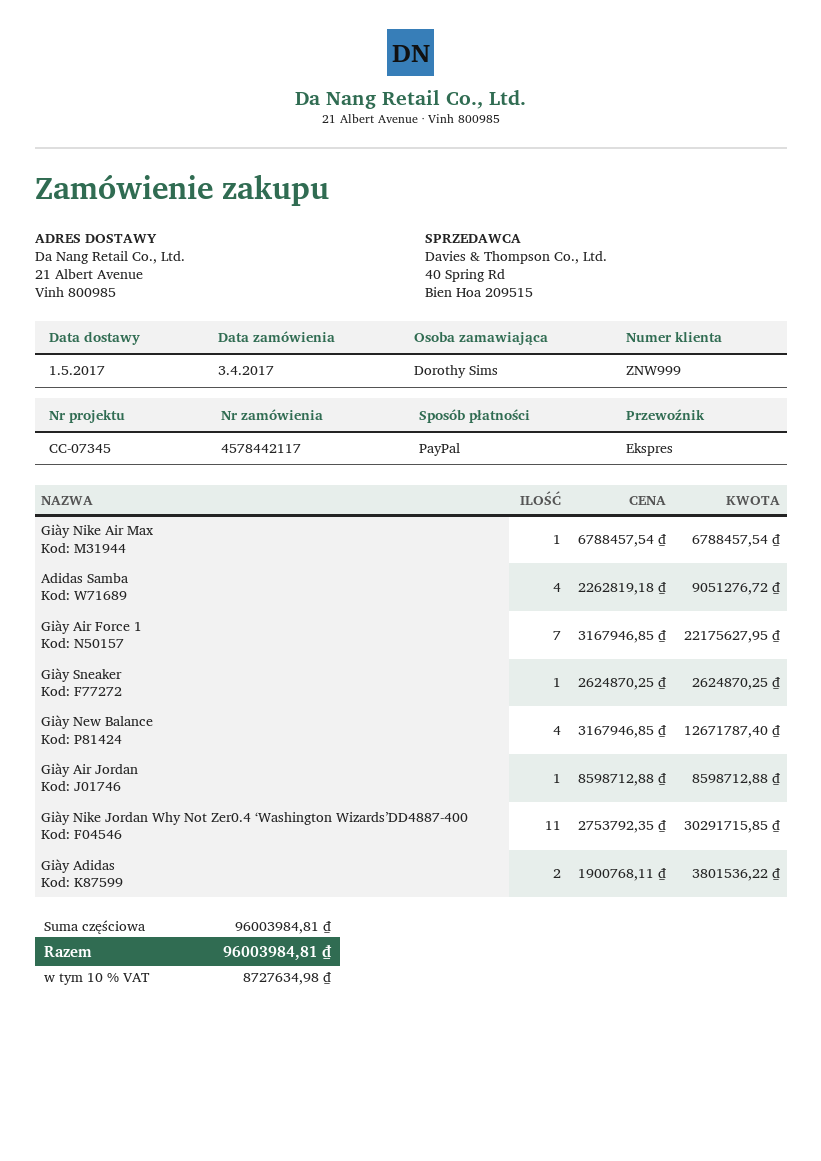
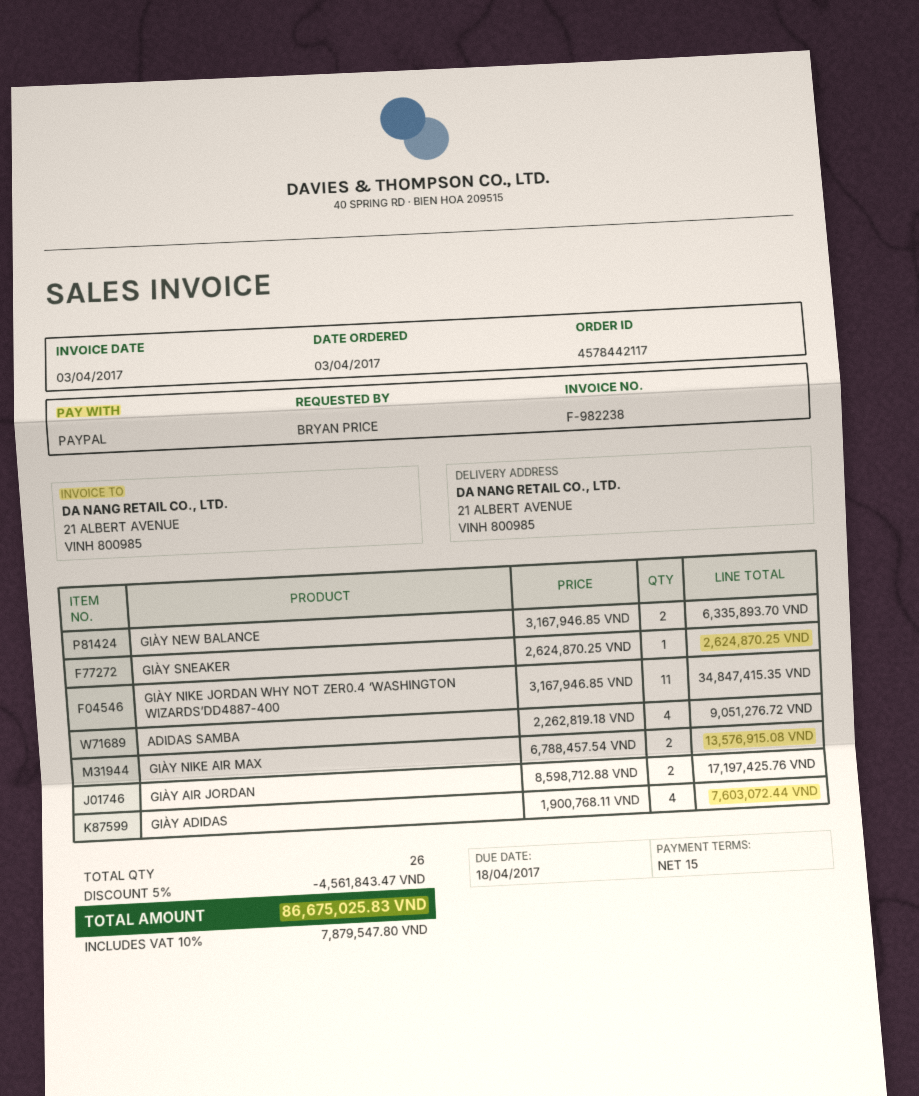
ordered by: Dorothy Sims -> BRYAN PRICE
Giày Nike Air Max: 1 x 6788457.54 = 6788457.54 -> 2 x 6788457.54 = 13576915.08
Giày Air Force 1: 7 x 3167946.85 = 22175627.95 -> none
Giày New Balance: 4 x 3167946.85 = 12671787.40 -> 2 x 3167946.85 = 6335893.70
Giày Air Jordan: 1 x 8598712.88 = 8598712.88 -> 2 x 8598712.88 = 17197425.76
Giày Nike Jordan Why Not Zer0.4 ‘Washington Wizards’DD4887-400: 11 x 2753792.35 = 30291715.85 -> 11 x 3167946.85 = 34847415.35
Giày Adidas: 2 x 1900768.11 = 3801536.22 -> 4 x 1900768.11 = 7603072.44
discount: none -> 5% = 4561843.47
tax: 10% = 8727634.98 -> 10% = 7879547.80
total: 96003984.81 -> 86675025.83

